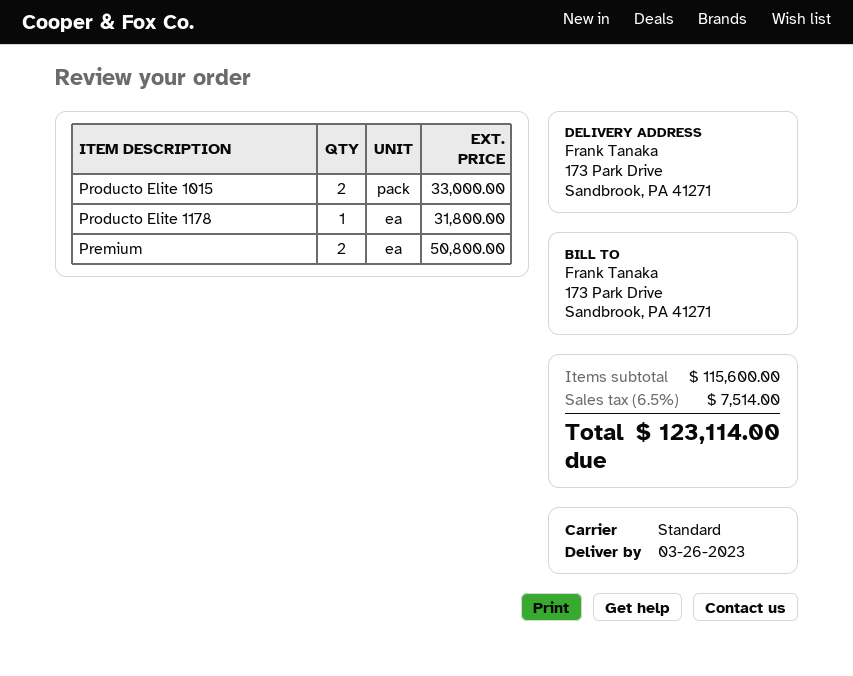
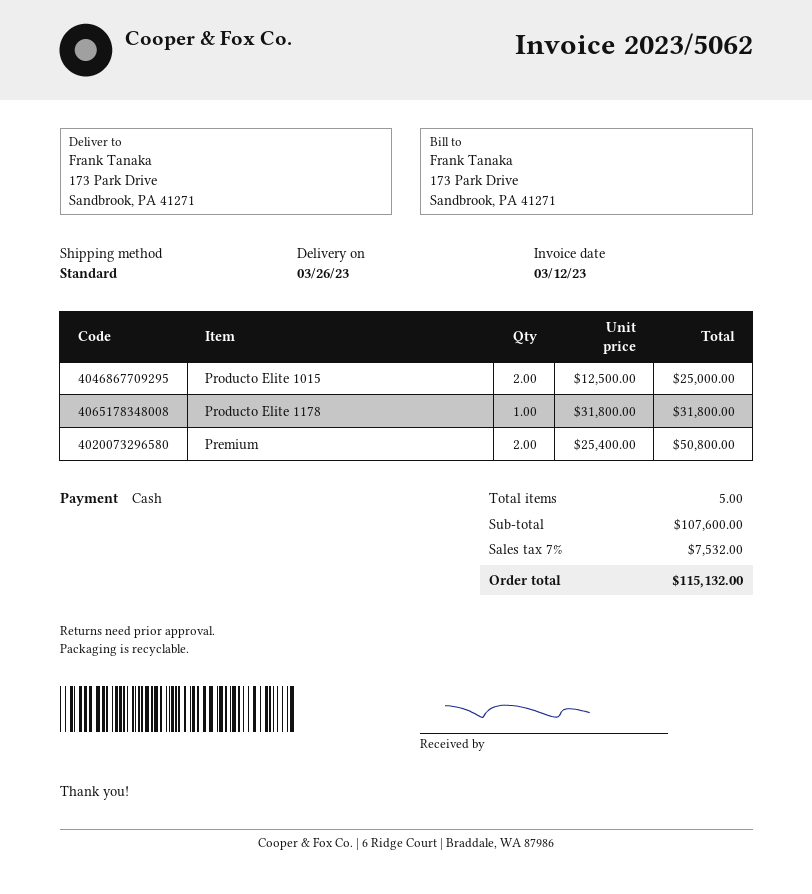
Producto Elite 1015: 2 for 33000.00 -> 2 for 25000.00
subtotal: 115600.00 -> 107600.00
tax: 6.5% = 7514.00 -> 7% = 7532.00
total: 123114.00 -> 115132.00

